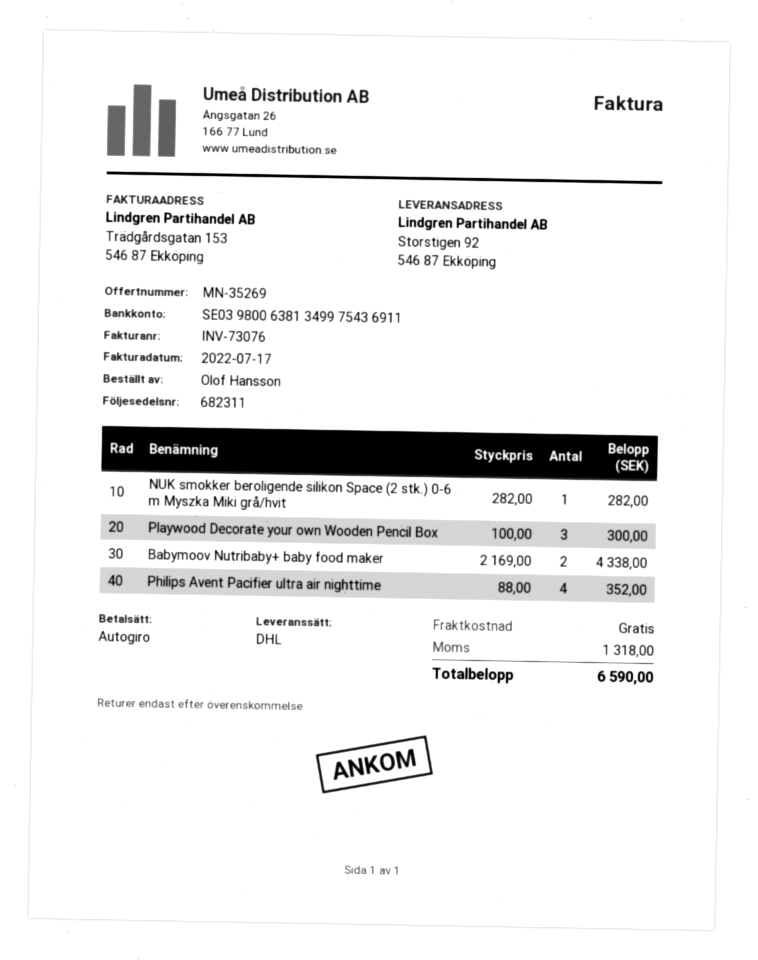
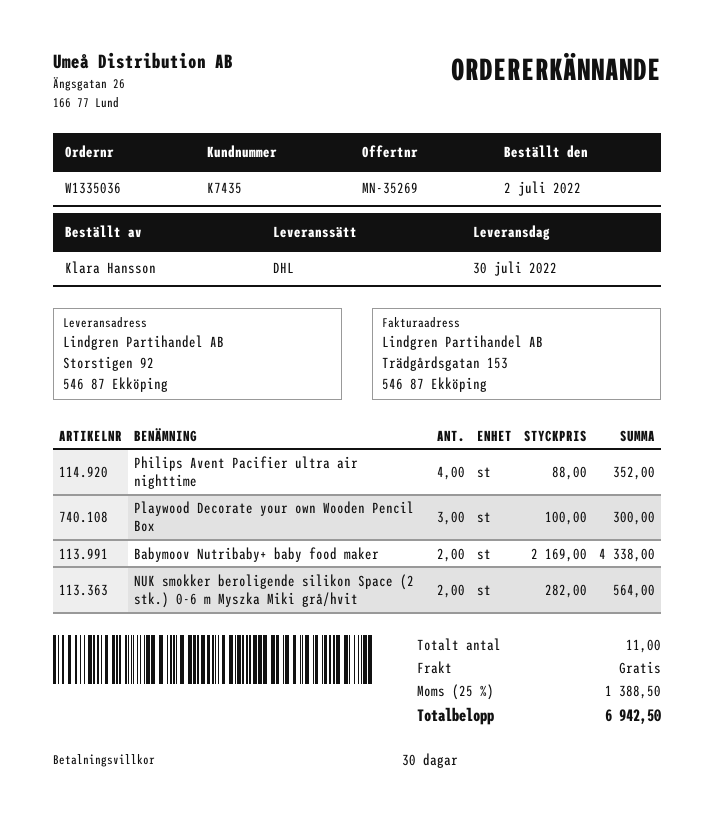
ordered by: Olof Hansson -> Klara Hansson
NUK smokker beroligende silikon Space (2 stk.) 0-6 m Myszka Miki grå/hvit: 1 x 282.00 = 282.00 -> 2 x 282.00 = 564.00
tax: 1318.00 -> 1388.50
total: 6590.00 -> 6942.50

